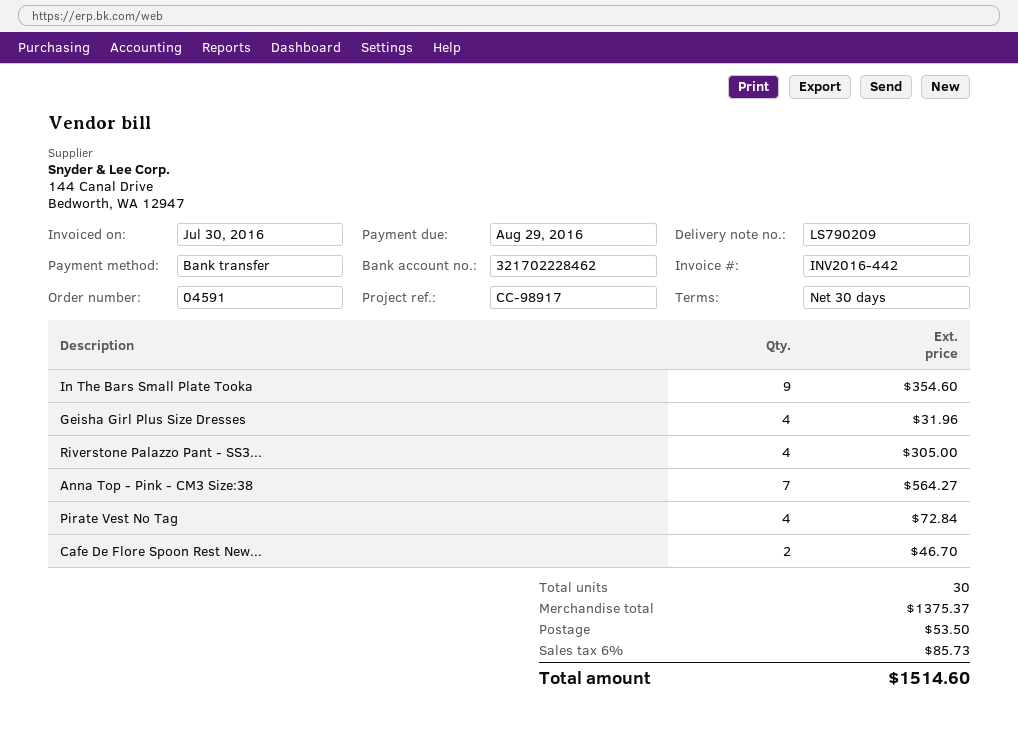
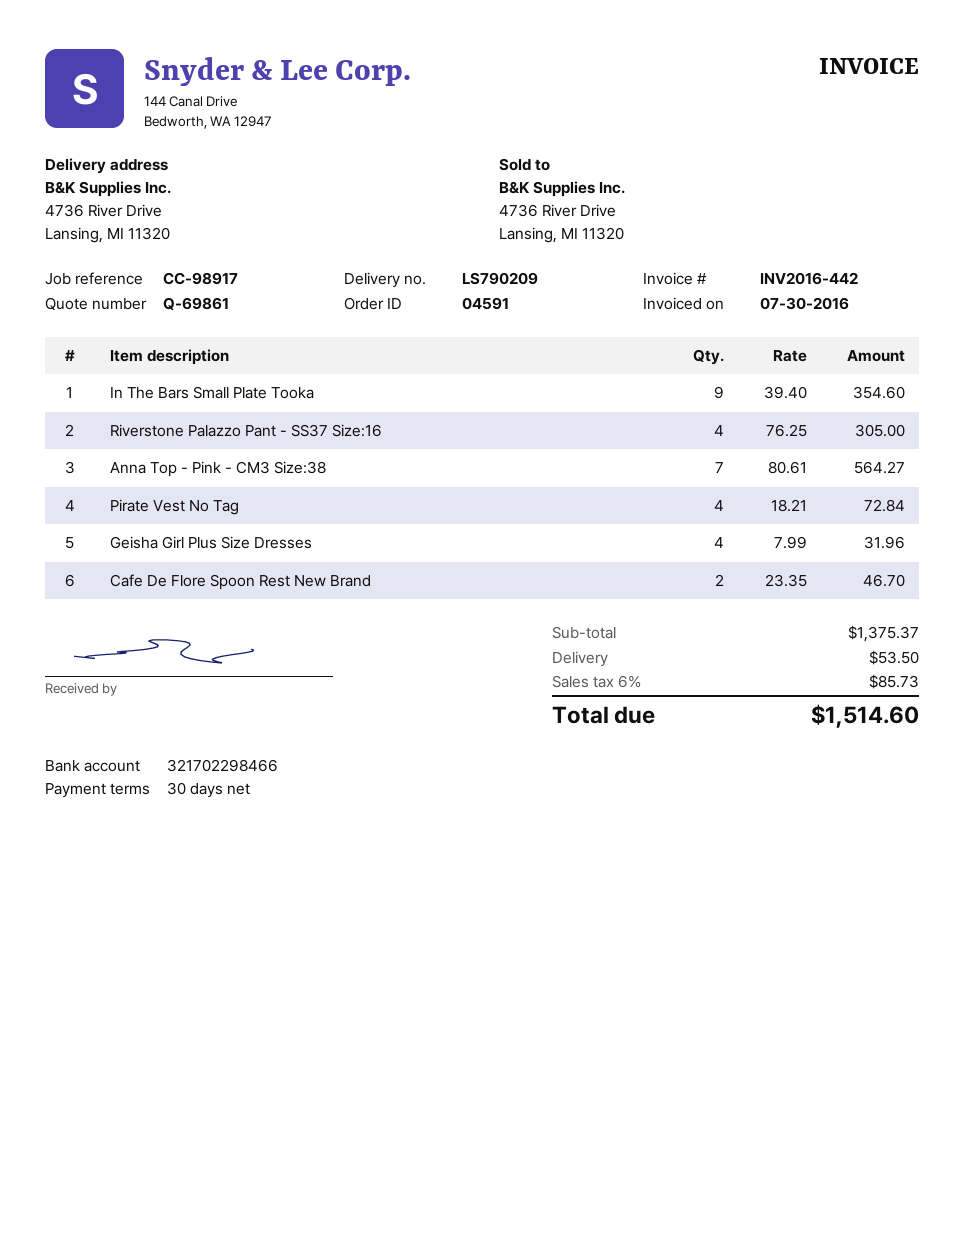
bank account: 321702228462 -> 321702298466

